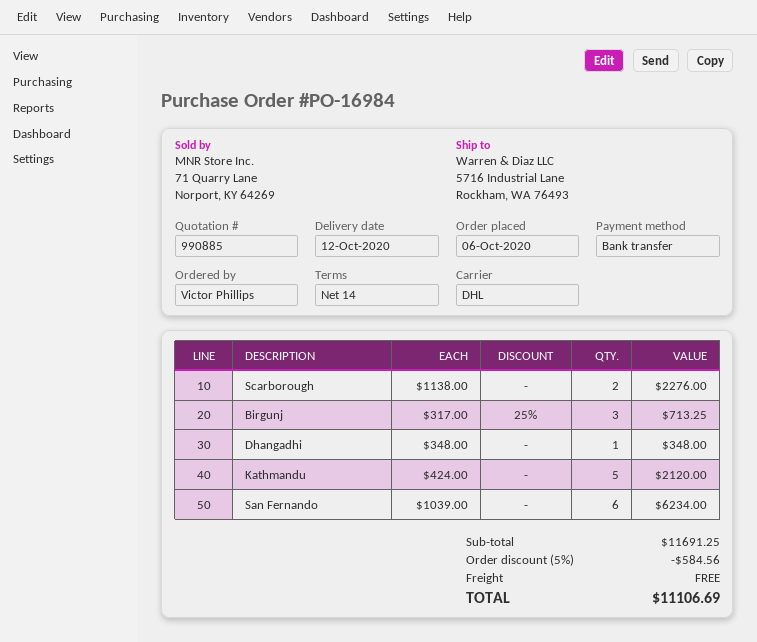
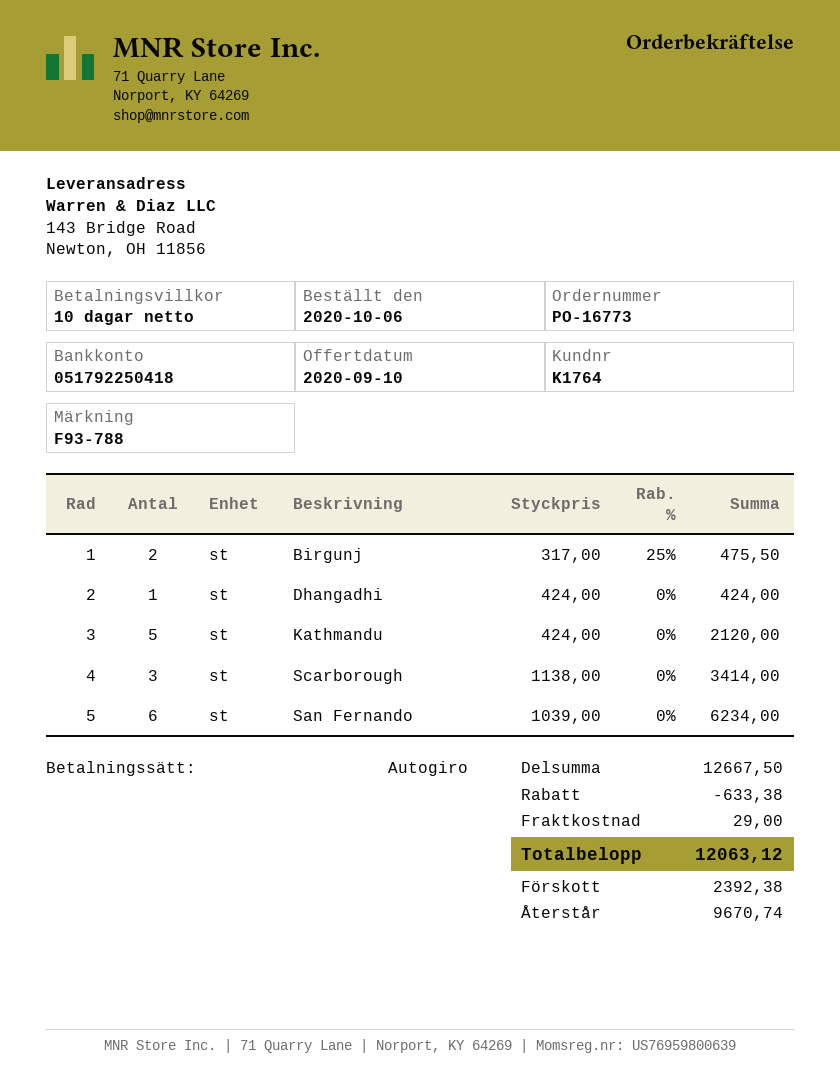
order number: PO-16984 -> PO-16773
payment terms: 14 days -> 10 days
payment method: bank transfer -> direct debit
ship to: 5716 Industrial Lane, Rockham, WA 76493 -> 143 Bridge Road, Newton, OH 11856
Scarborough: 2 x 1138.00 = 2276.00 -> 3 x 1138.00 = 3414.00
Birgunj: 3 x 317.00 - 25% = 713.25 -> 2 x 317.00 - 25% = 475.50
Dhangadhi: 1 x 348.00 = 348.00 -> 1 x 424.00 = 424.00
subtotal: 11691.25 -> 12667.50
discount: 584.56 -> 633.38
shipping: 0.00 -> 29.00
total: 11106.69 -> 12063.12

